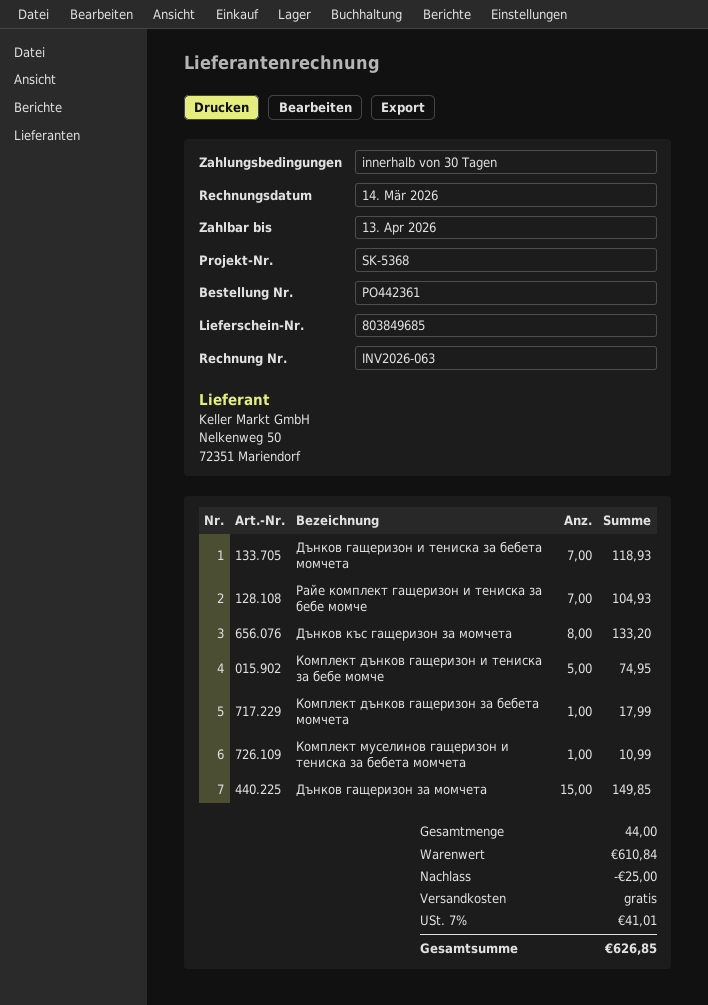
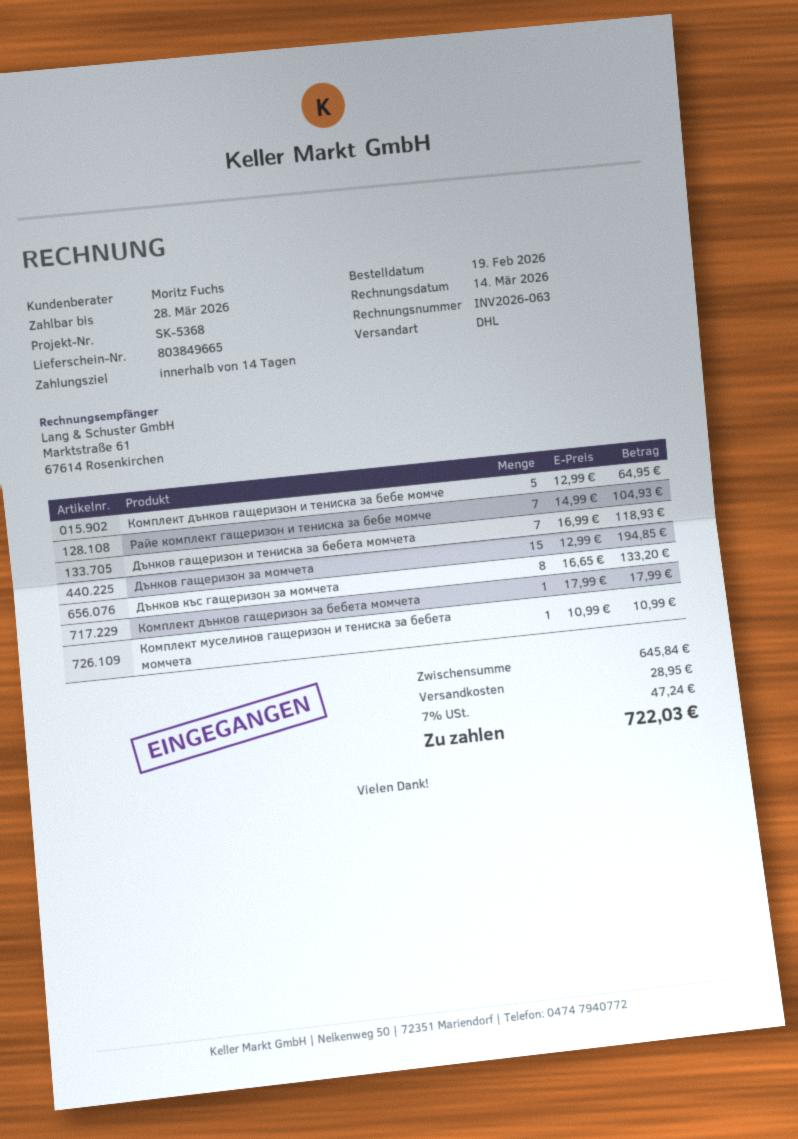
delivery note number: 803849685 -> 803849665
payment terms: 30 days -> 14 days
due date: 2026-04-13 -> 2026-03-28
Комплект дънков гащеризон и тениска за бебе момче: 5 for 74.95 -> 5 for 64.95
Дънков гащеризон за момчета: 15 for 149.85 -> 15 for 194.85
subtotal: 610.84 -> 645.84
discount: 25.00 -> none
shipping: 0.00 -> 28.95
tax: 7% = 41.01 -> 7% = 47.24
total: 626.85 -> 722.03

